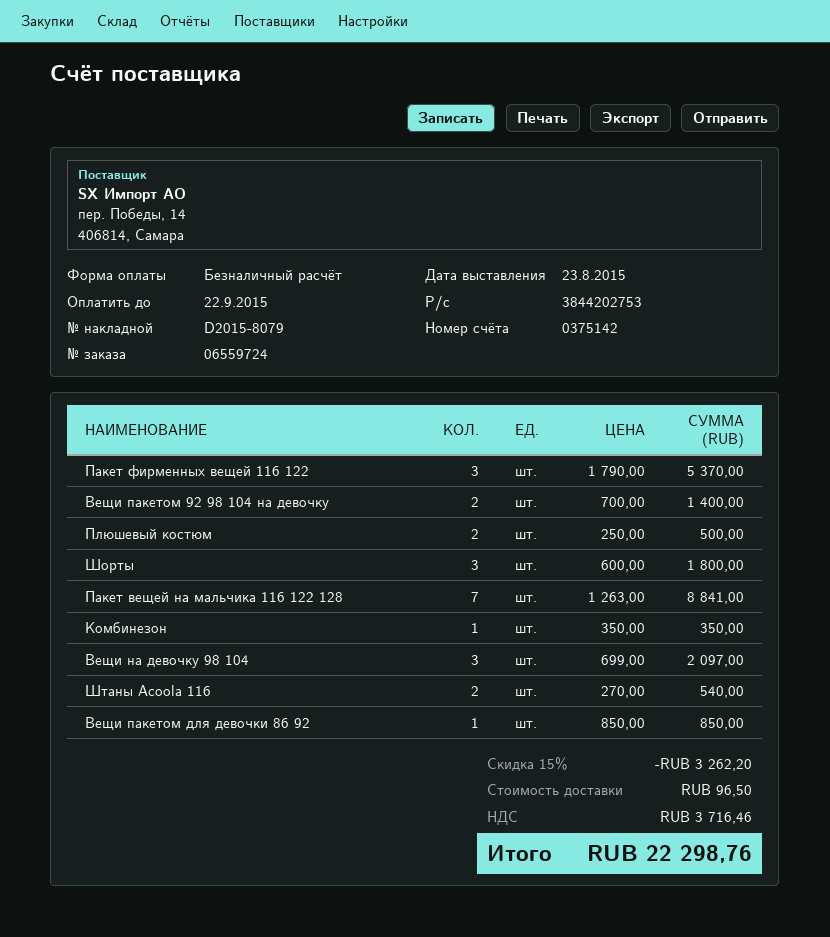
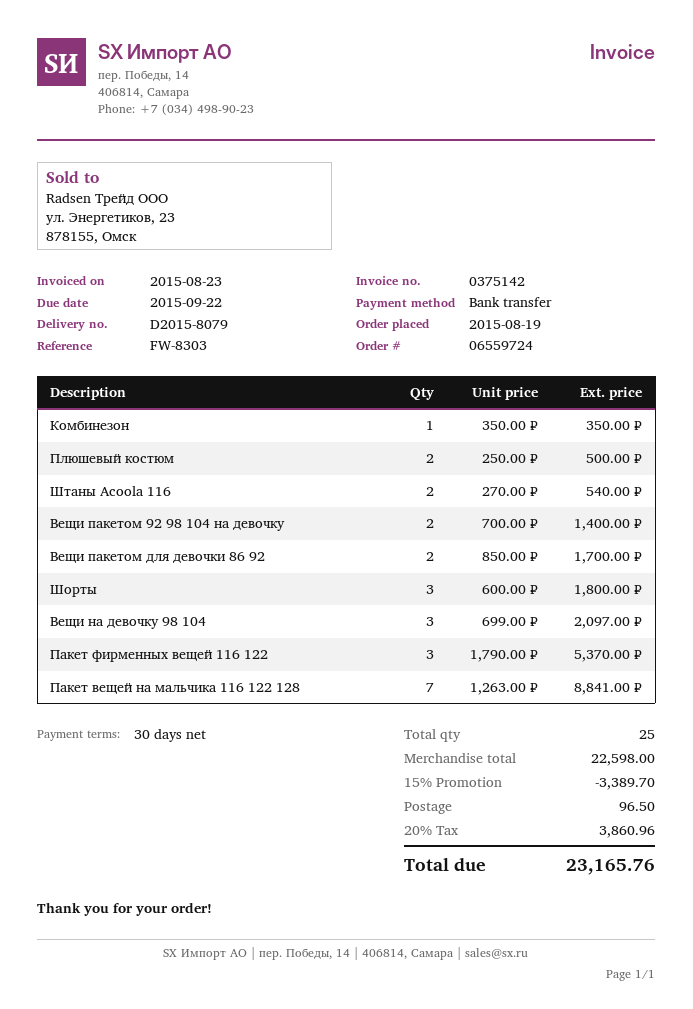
Вещи пакетом для девочки 86 92: 1 x 850.00 = 850.00 -> 2 x 850.00 = 1700.00
discount: 15% = 3262.20 -> 15% = 3389.70
tax: 3716.46 -> 3860.96
total: 22298.76 -> 23165.76

